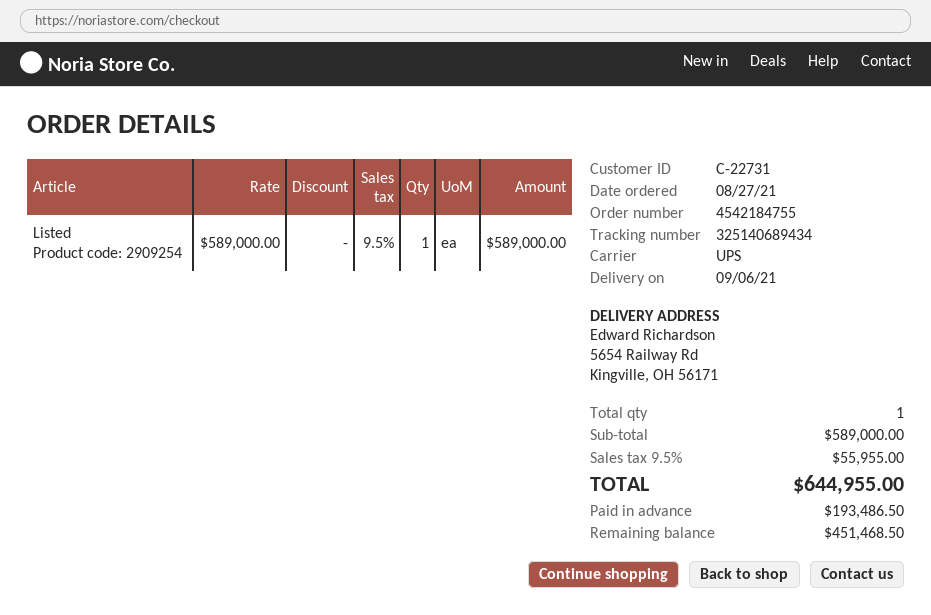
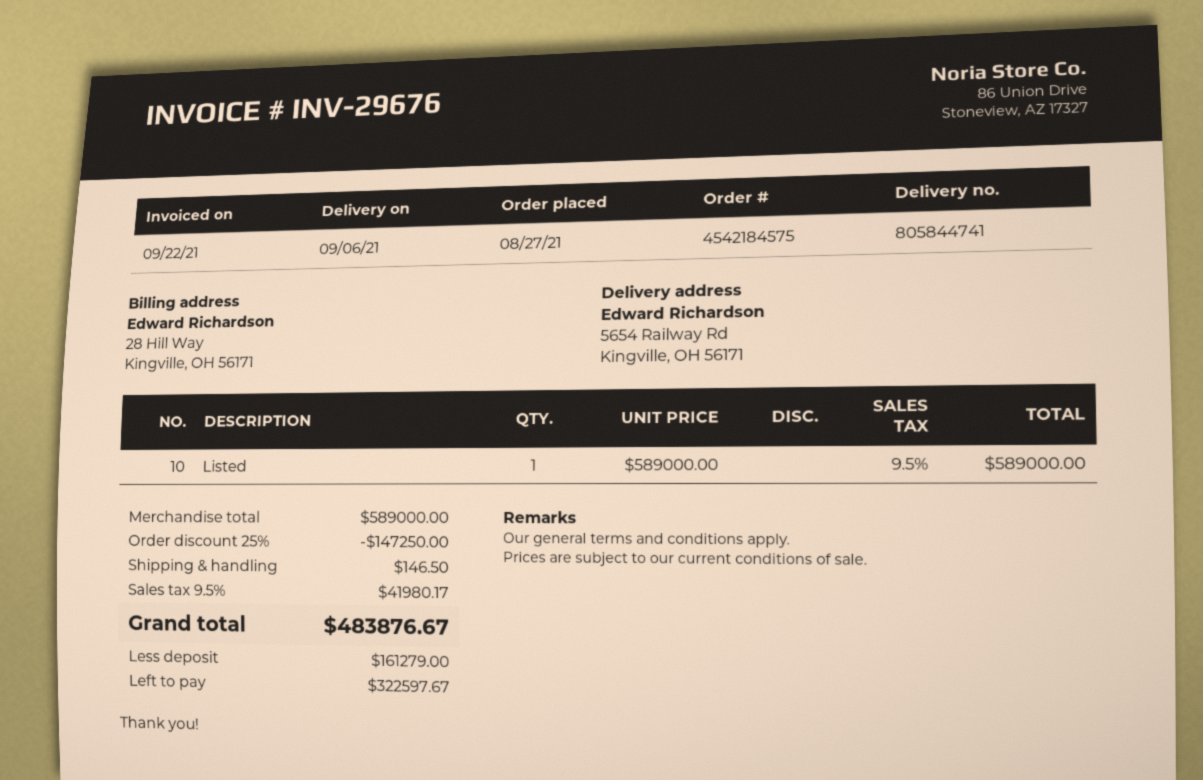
order number: 4542184755 -> 4542184575
discount: none -> 25% = 147250.00
shipping: none -> 146.50
tax: 9.5% = 55955.00 -> 9.5% = 41980.17
total: 644955.00 -> 483876.67
deposit: 193486.50 -> 161279.00
balance: 451468.50 -> 322597.67

